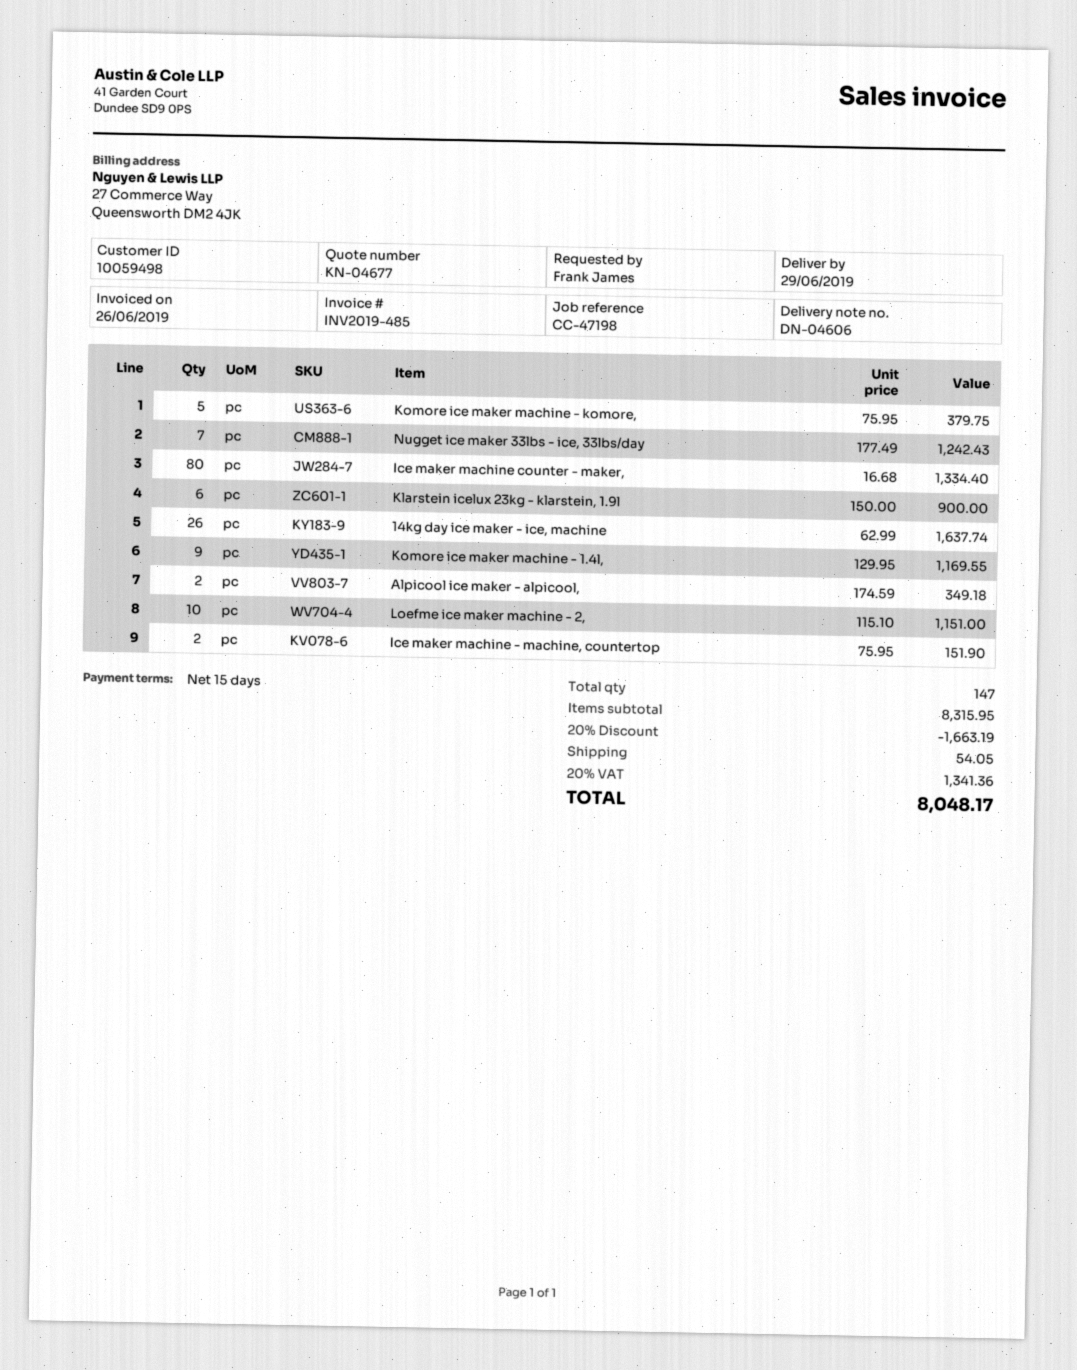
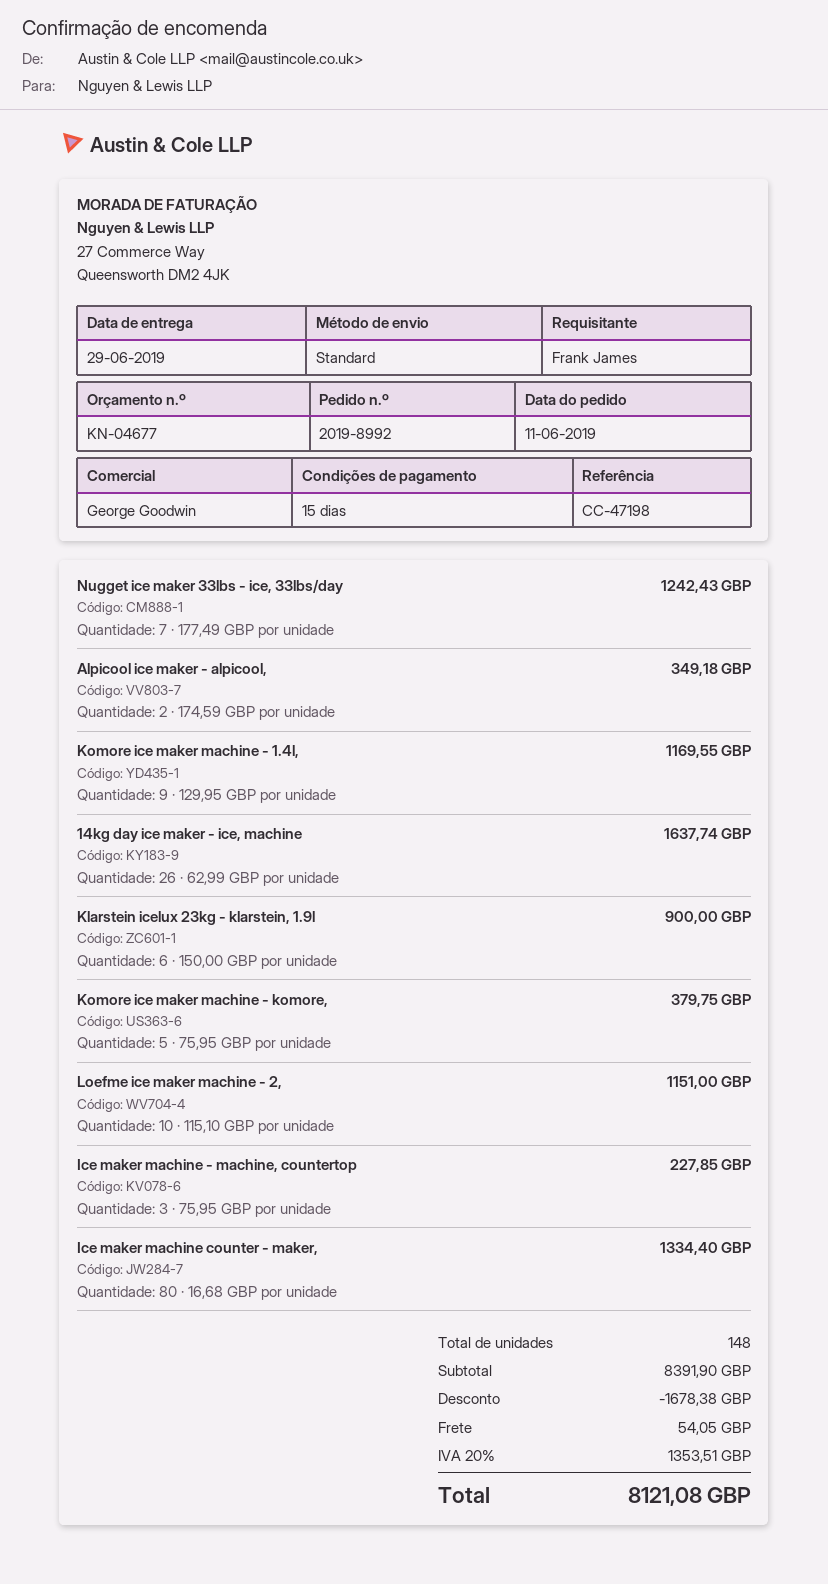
Ice maker machine - machine, countertop: 2 x 75.95 = 151.90 -> 3 x 75.95 = 227.85
total quantity: 147 -> 148
subtotal: 8315.95 -> 8391.90
discount: 1663.19 -> 1678.38
tax: 20% = 1341.36 -> 20% = 1353.51
total: 8048.17 -> 8121.08

